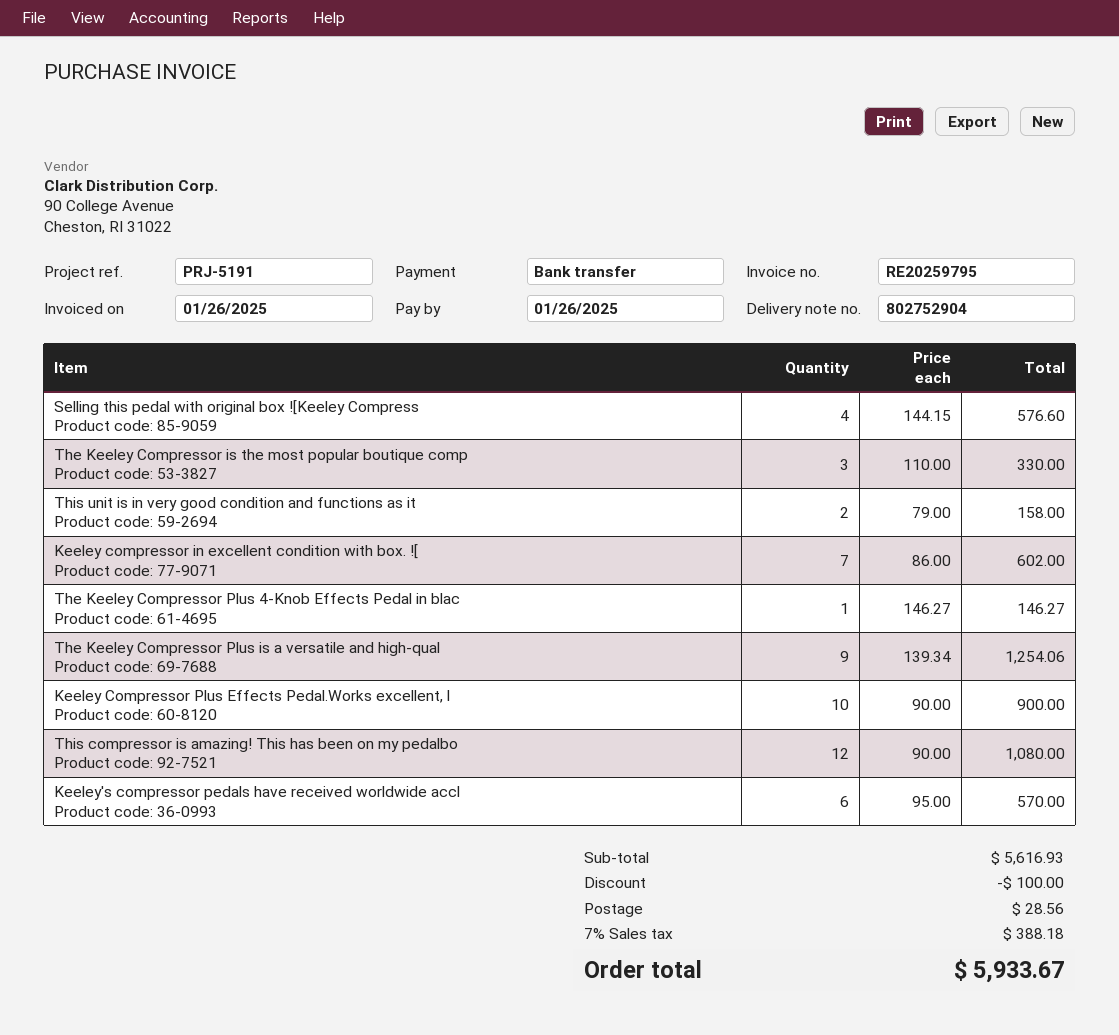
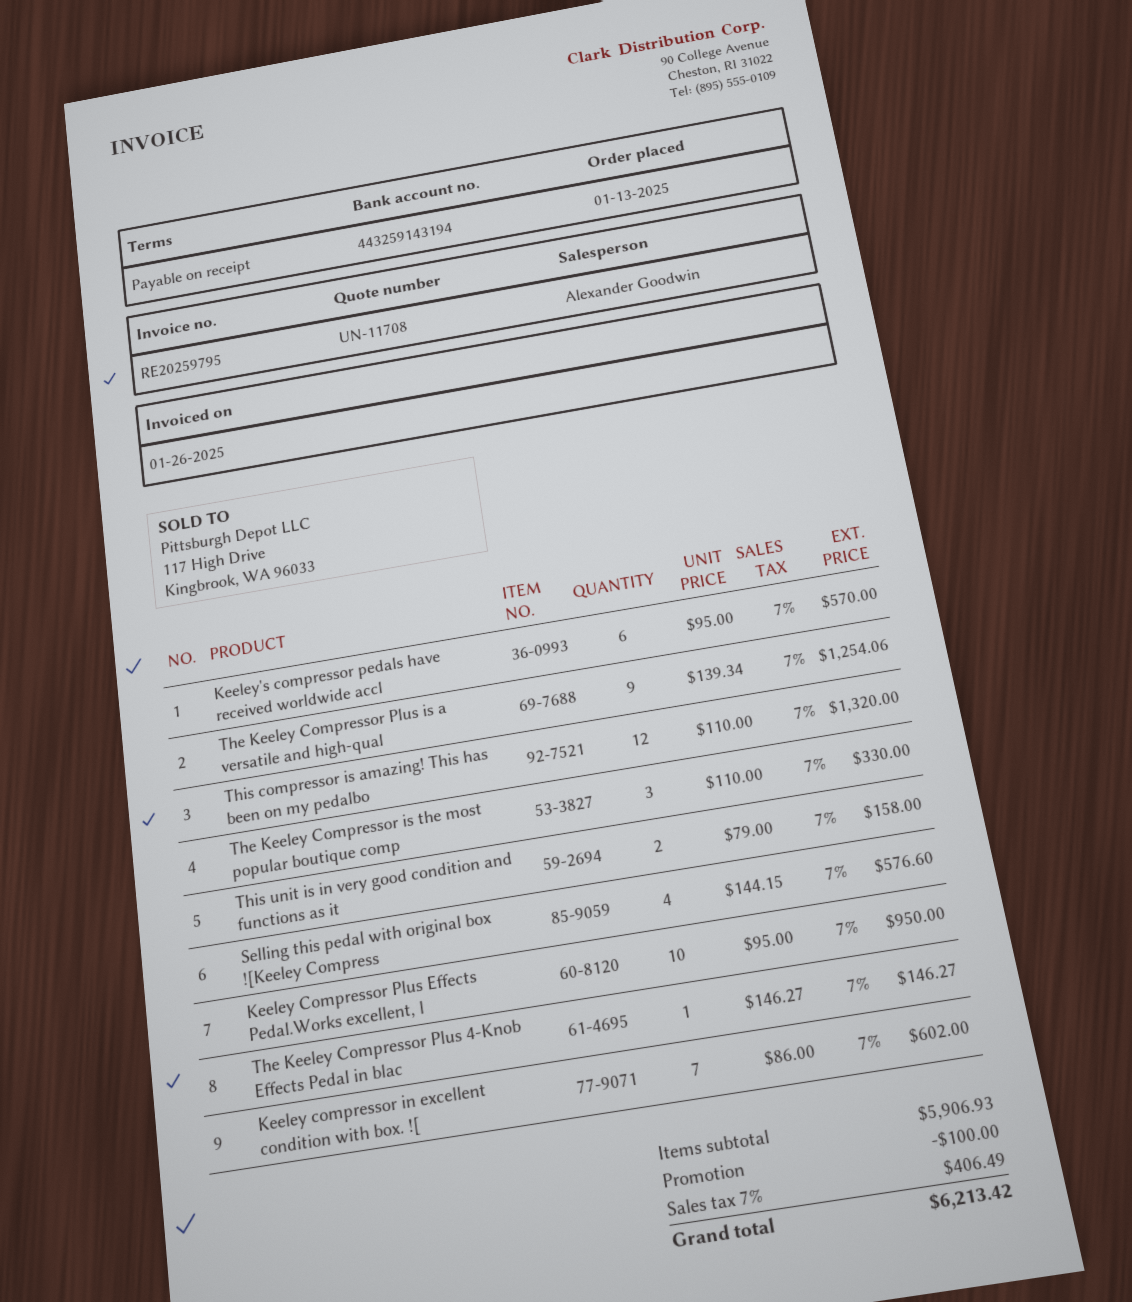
Keeley Compressor Plus Effects Pedal.Works excellent, l: 10 x 90.00 = 900.00 -> 10 x 95.00 = 950.00
This compressor is amazing! This has been on my pedalbo: 12 x 90.00 = 1080.00 -> 12 x 110.00 = 1320.00
subtotal: 5616.93 -> 5906.93
shipping: 28.56 -> none
tax: 7% = 388.18 -> 7% = 406.49
total: 5933.67 -> 6213.42

